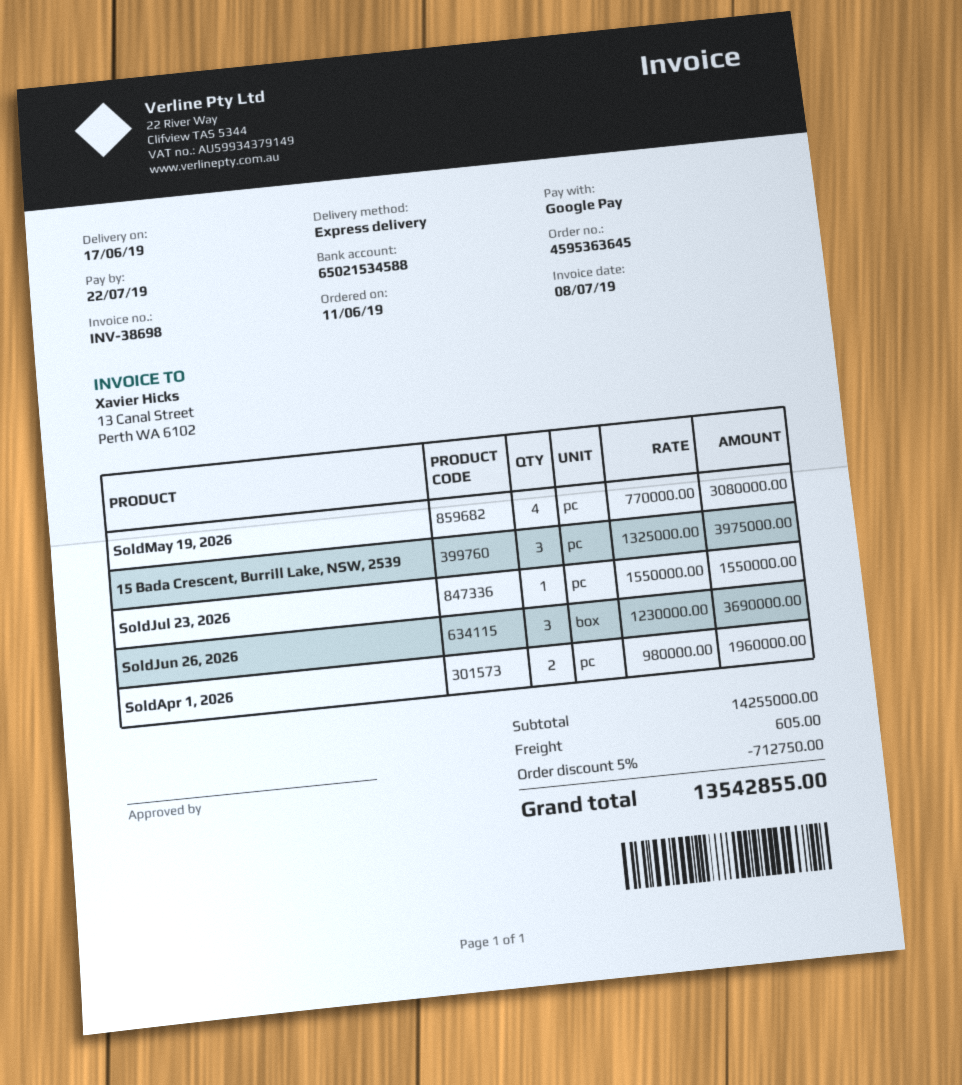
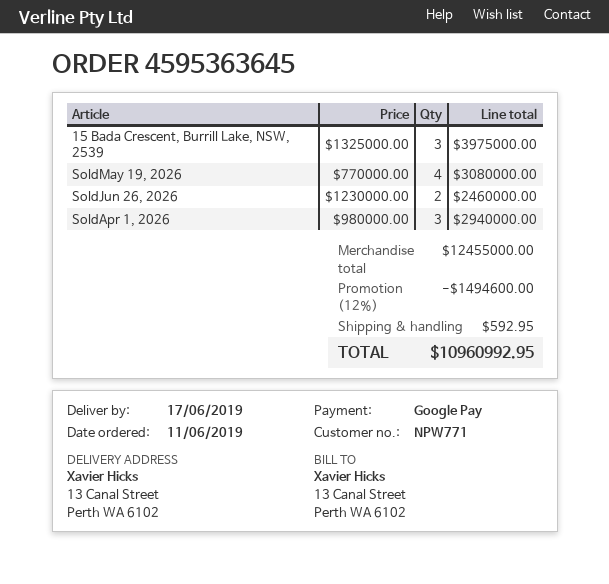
SoldJul 23, 2026: 1 x 1550000.00 = 1550000.00 -> none
SoldJun 26, 2026: 3 x 1230000.00 = 3690000.00 -> 2 x 1230000.00 = 2460000.00
SoldApr 1, 2026: 2 x 980000.00 = 1960000.00 -> 3 x 980000.00 = 2940000.00
subtotal: 14255000.00 -> 12455000.00
discount: 5% = 712750.00 -> 12% = 1494600.00
shipping: 605.00 -> 592.95
total: 13542855.00 -> 10960992.95

